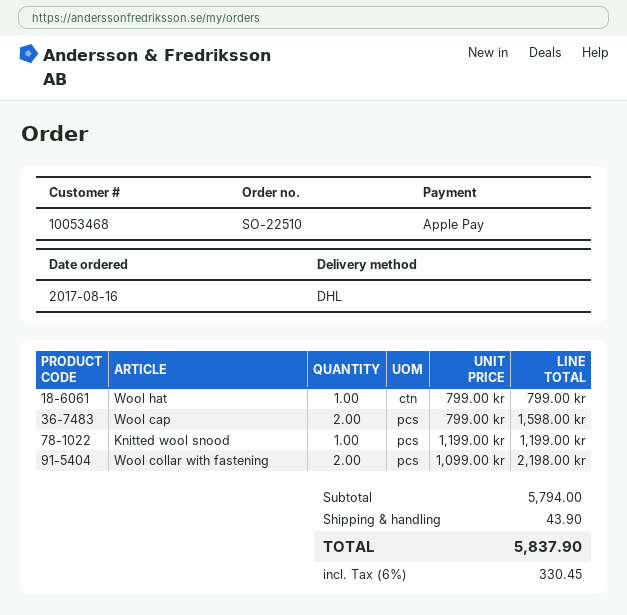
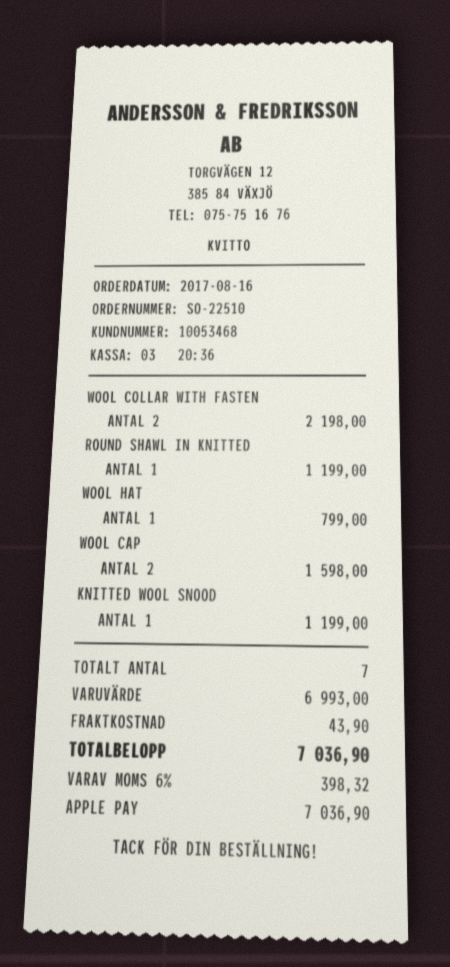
ROUND SHAWL IN KNITTED: none -> 1 for 1199.00
subtotal: 5794.00 -> 6993.00
tax: 6% = 330.45 -> 6% = 398.32
total: 5837.90 -> 7036.90

